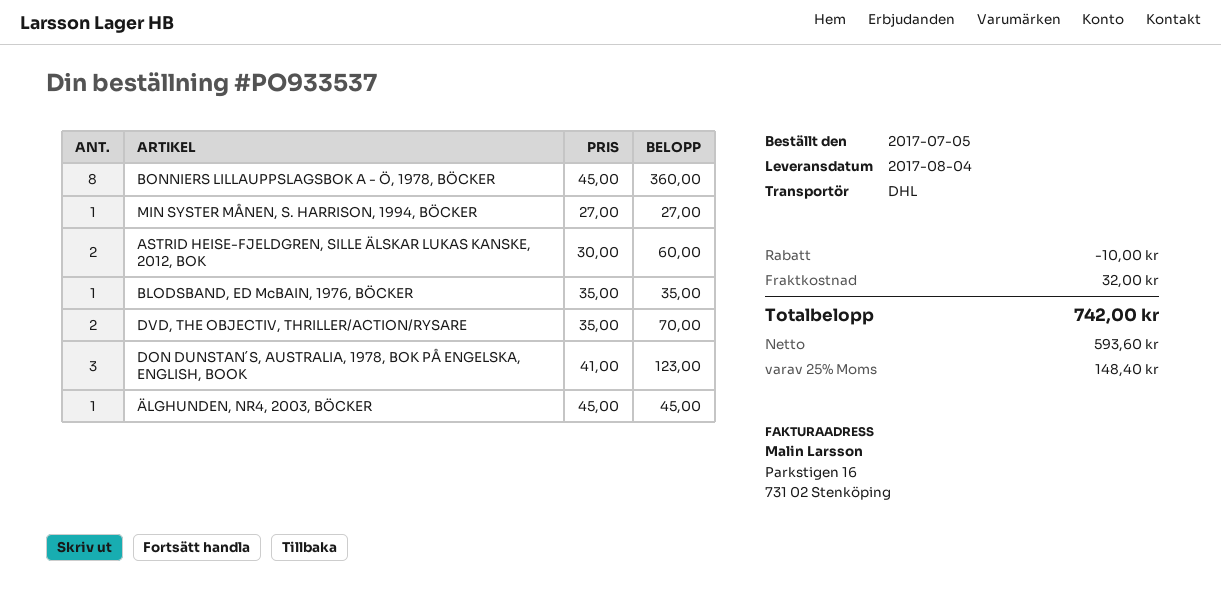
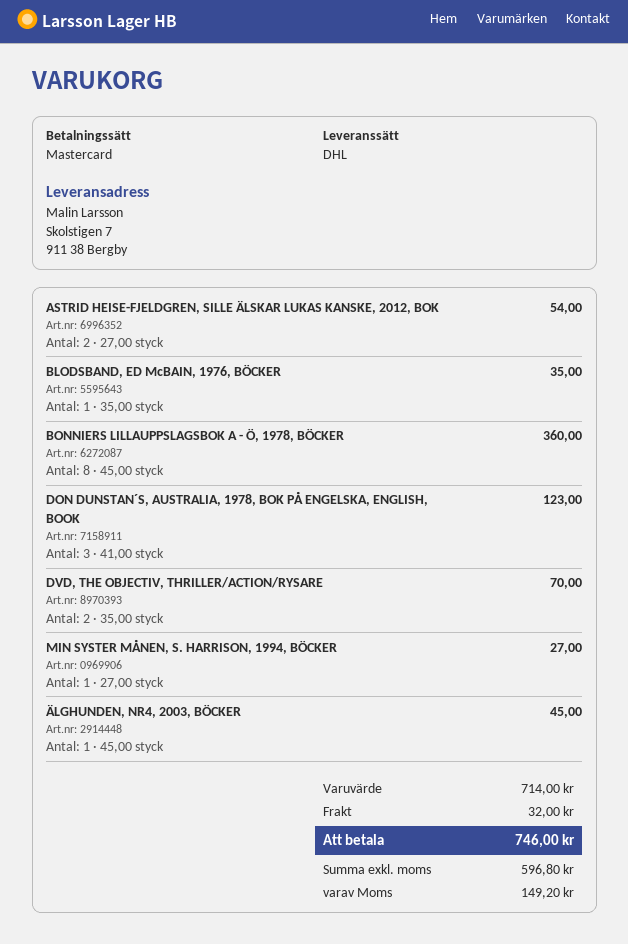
ASTRID HEISE-FJELDGREN, SILLE ÄLSKAR LUKAS KANSKE, 2012, BOK: 2 x 30.00 = 60.00 -> 2 x 27.00 = 54.00
discount: 10.00 -> none
net: 593.60 -> 596.80
tax: 148.40 -> 149.20
total: 742.00 -> 746.00

